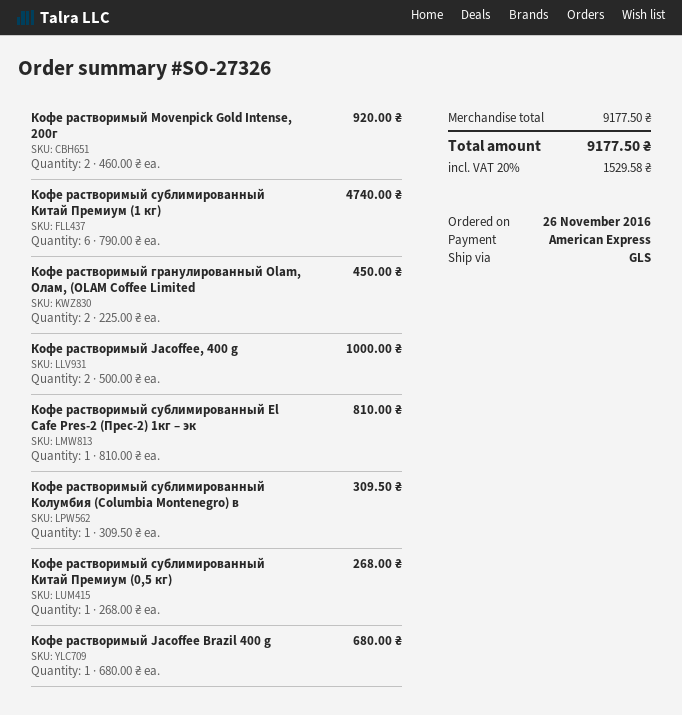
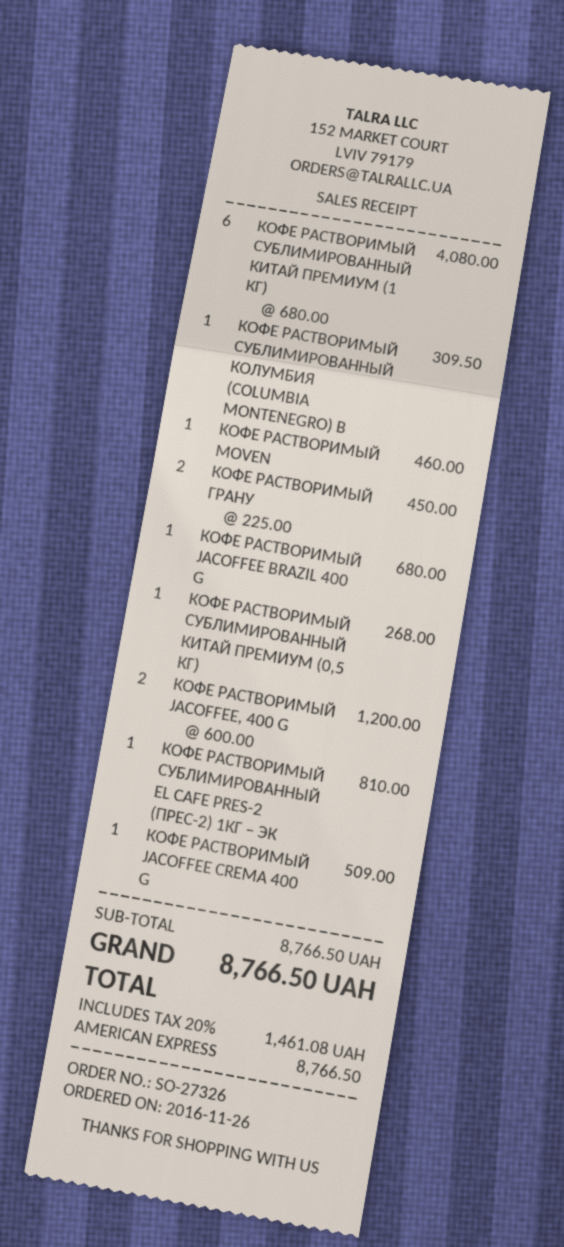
Кофе растворимый Movenpick Gold Intense, 200г: 2 x 460.00 = 920.00 -> 1 x 460.00 = 460.00
Кофе растворимый сублимированный Китай Премиум (1 кг): 6 x 790.00 = 4740.00 -> 6 x 680.00 = 4080.00
Кофе растворимый Jacoffee, 400 g: 2 x 500.00 = 1000.00 -> 2 x 600.00 = 1200.00
КОФЕ РАСТВОРИМЫЙ JACOFFEE CREMA 400 G: none -> 1 x 509.00 = 509.00
subtotal: 9177.50 -> 8766.50
tax: 20% = 1529.58 -> 20% = 1461.08
total: 9177.50 -> 8766.50

